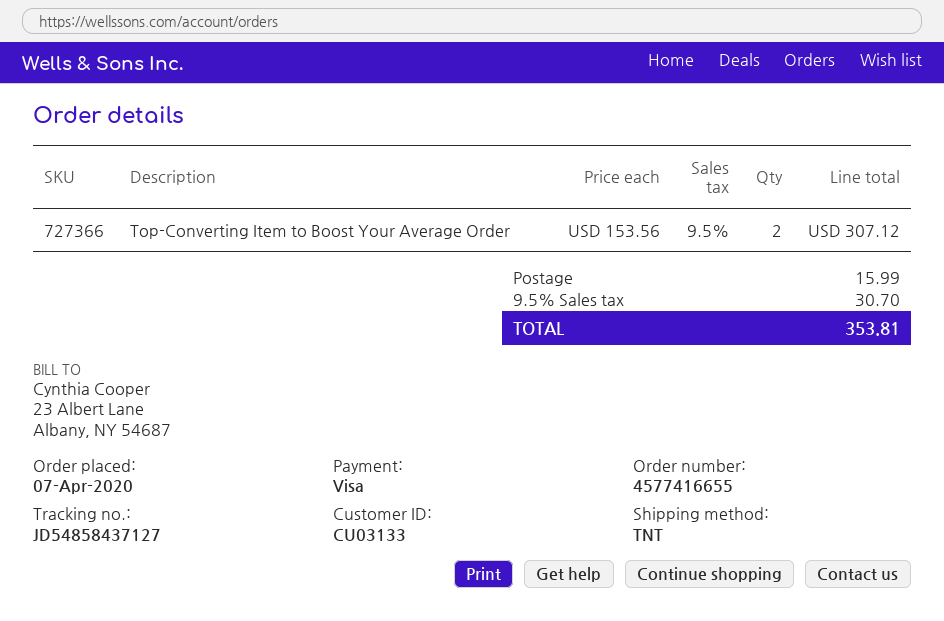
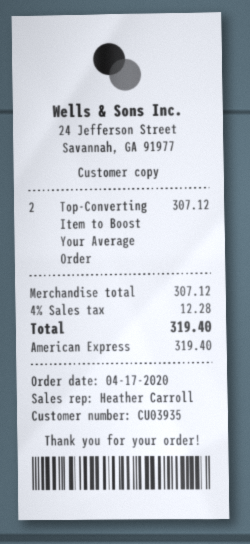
order date: 2020-04-07 -> 2020-04-17
customer number: CU03133 -> CU03935
payment method: Visa -> American Express
shipping: 15.99 -> none
tax: 9.5% = 30.70 -> 4% = 12.28
total: 353.81 -> 319.40

